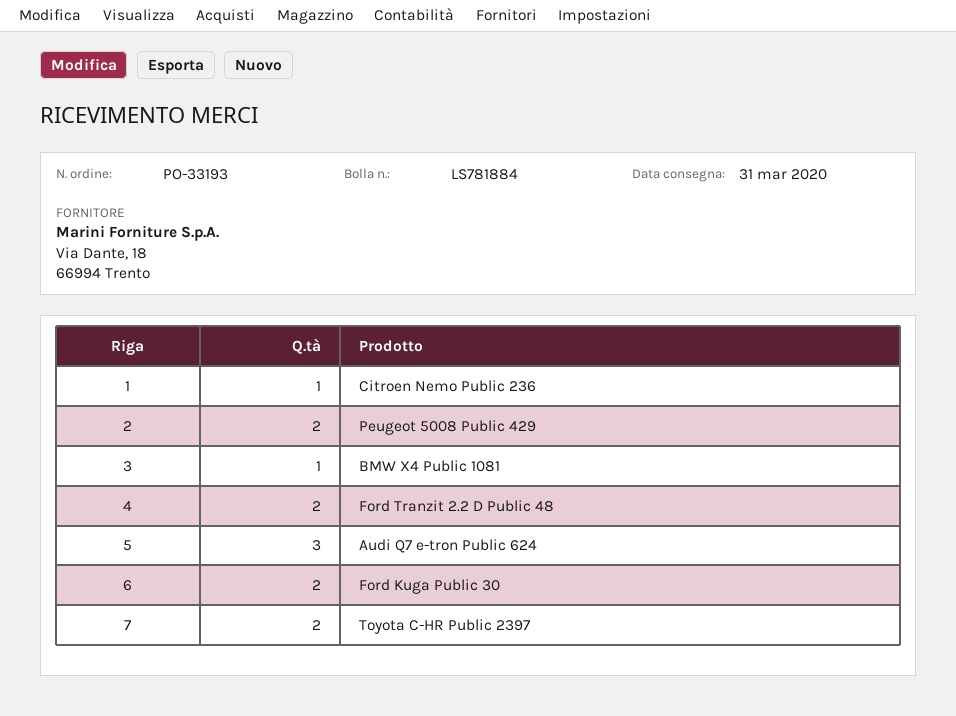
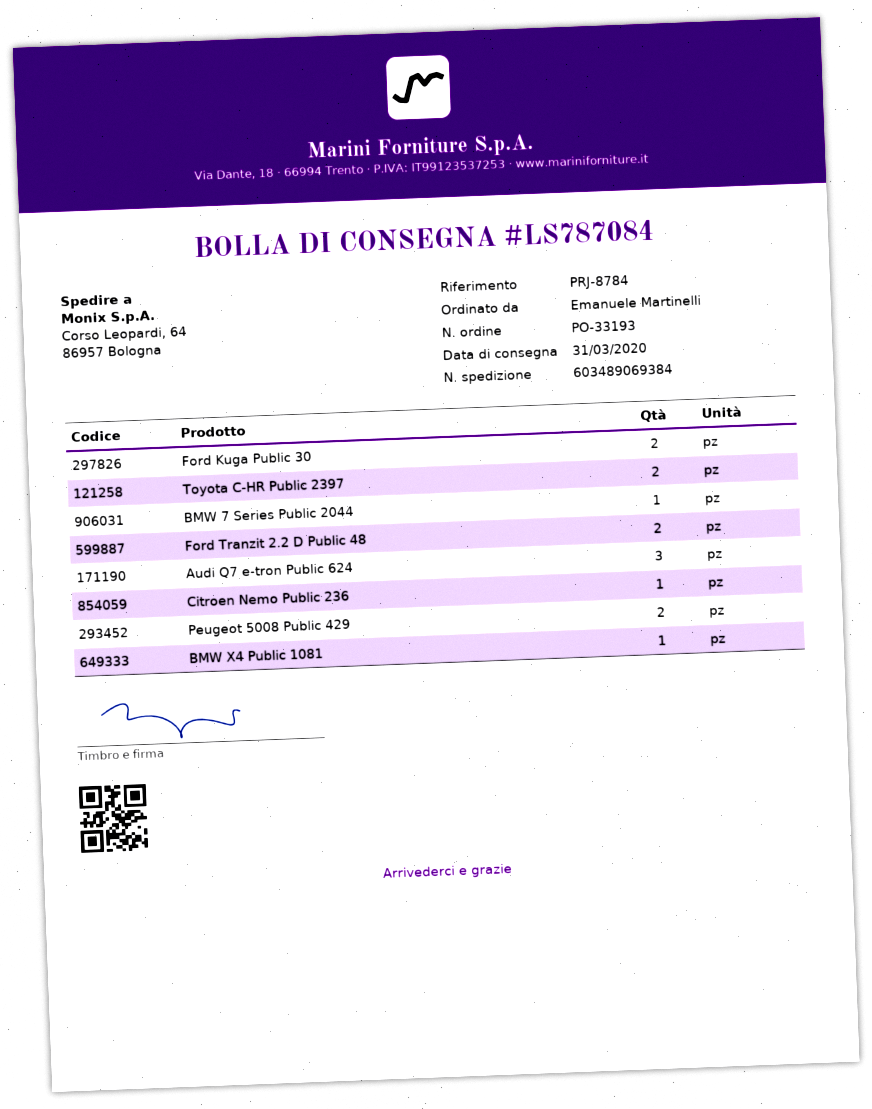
delivery note number: LS781884 -> LS787084
BMW 7 Series Public 2044: none -> 1

